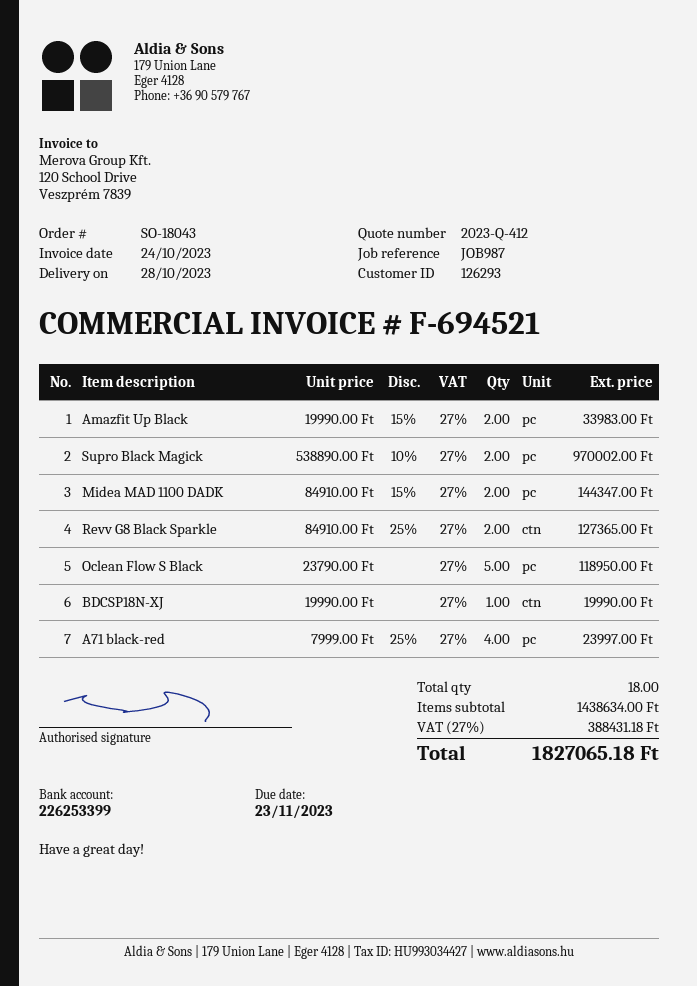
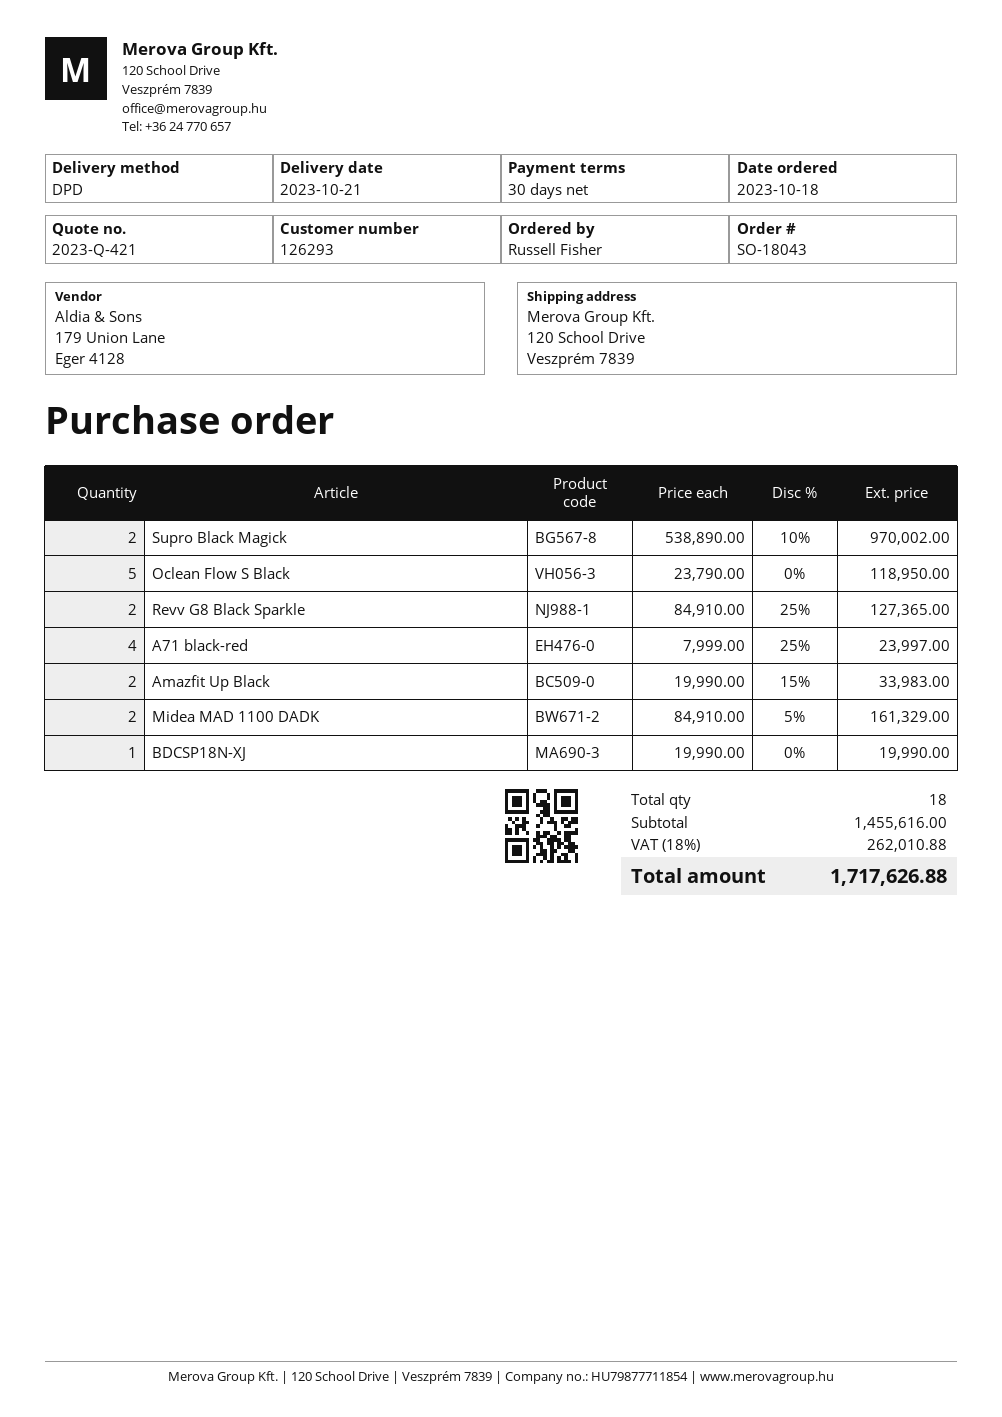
quote number: 2023-Q-412 -> 2023-Q-421
delivery date: 2023-10-28 -> 2023-10-21
Midea MAD 1100 DADK: 2 x 84910.00 - 15% = 144347.00 -> 2 x 84910.00 - 5% = 161329.00
subtotal: 1438634.00 -> 1455616.00
tax: 27% = 388431.18 -> 18% = 262010.88
total: 1827065.18 -> 1717626.88

